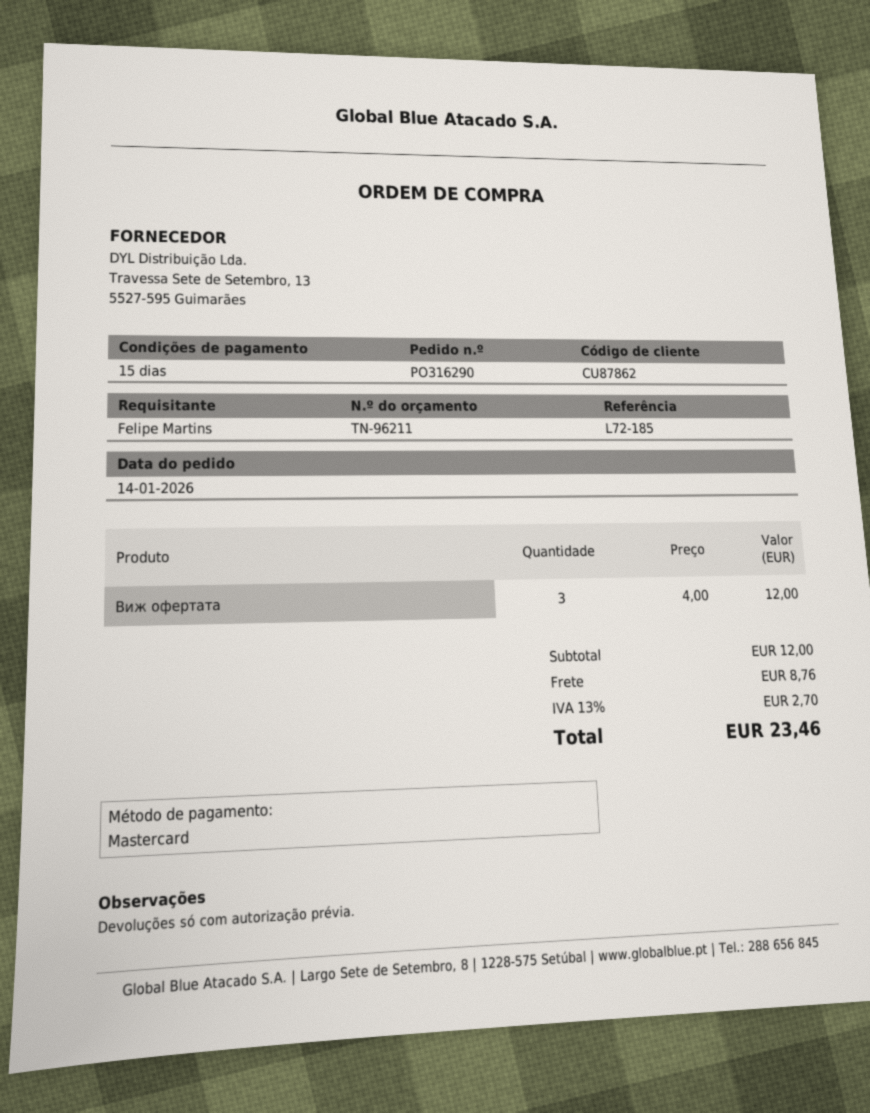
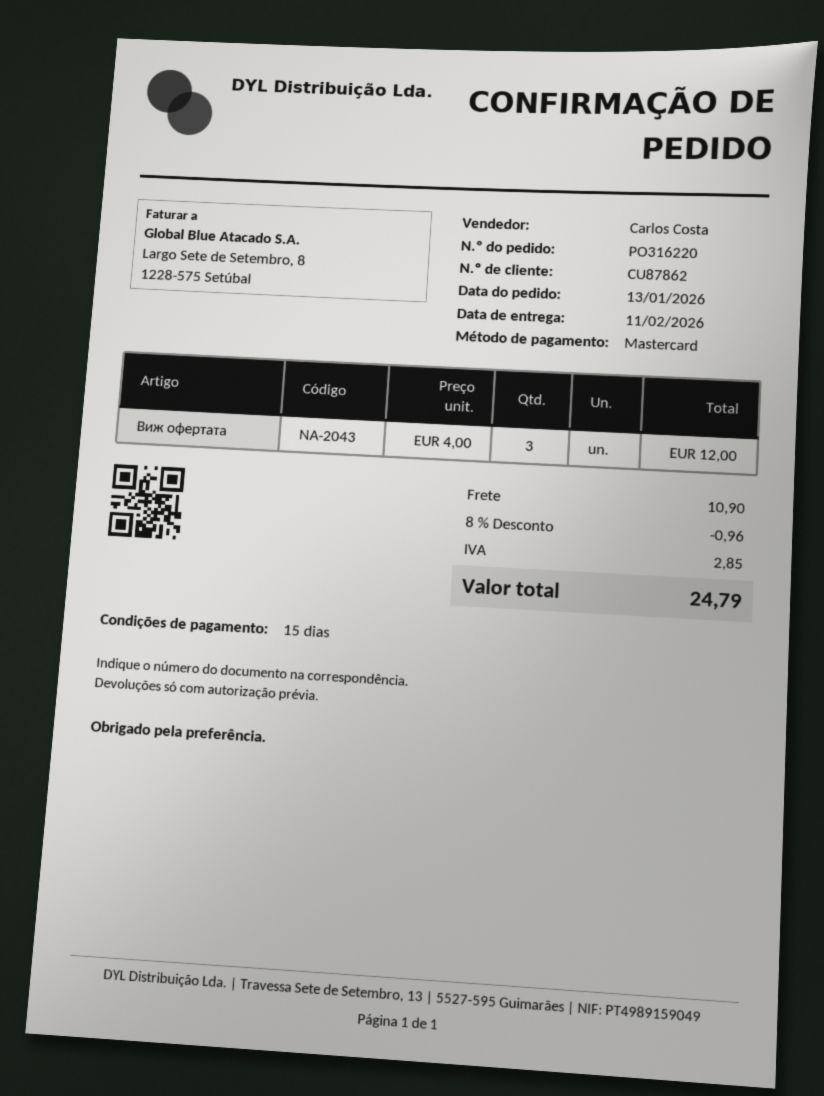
order number: PO316290 -> PO316220
order date: 2026-01-14 -> 2026-01-13
discount: none -> 8% = 0.96
shipping: 8.76 -> 10.90
tax: 2.70 -> 2.85
total: 23.46 -> 24.79

